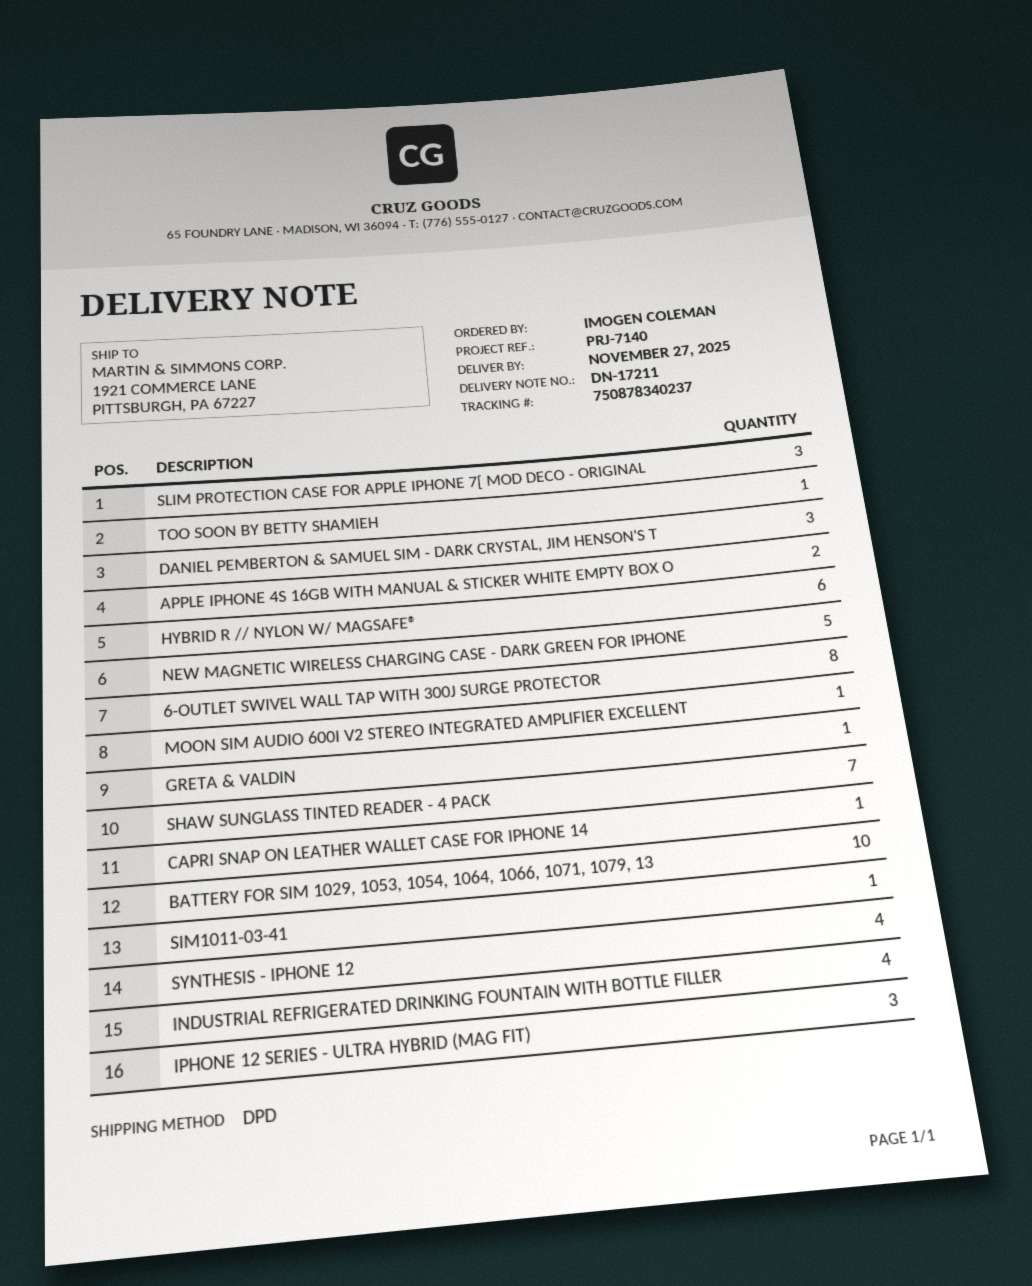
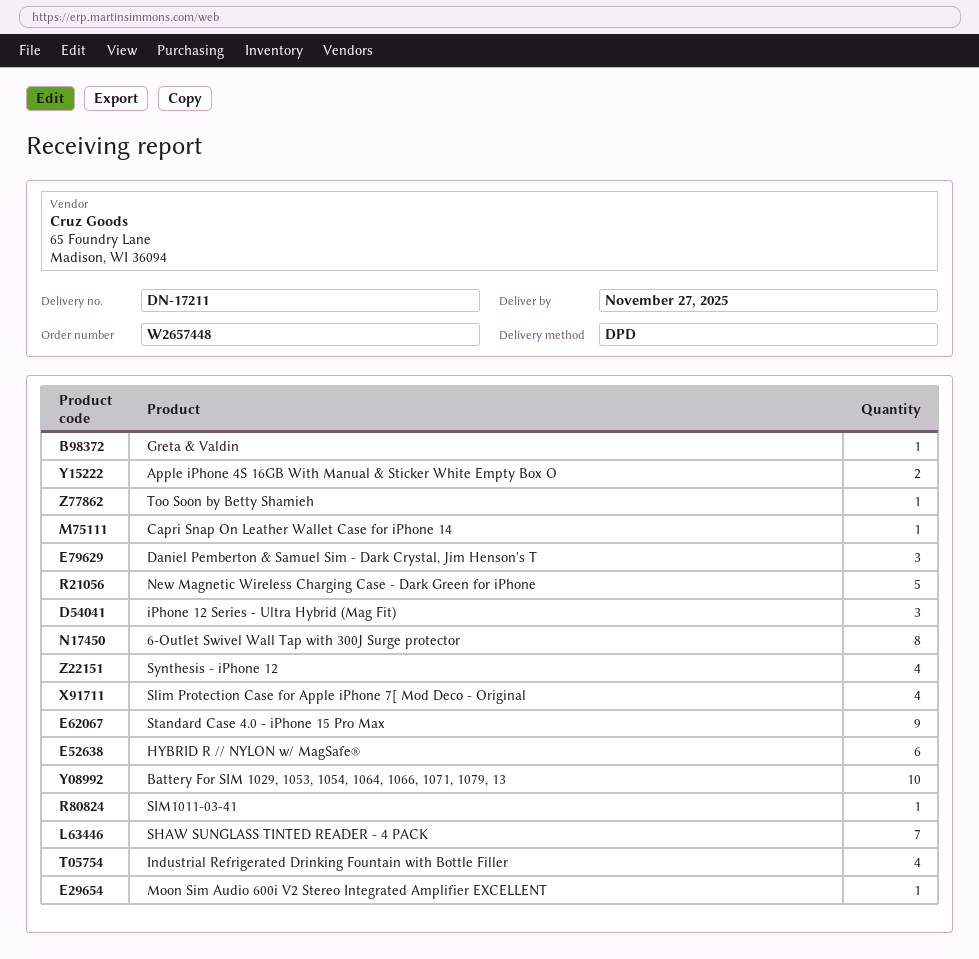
SLIM PROTECTION CASE FOR APPLE IPHONE 7[ MOD DECO - ORIGINAL: 3 -> 4
Standard Case 4.0 - iPhone 15 Pro Max: none -> 9

